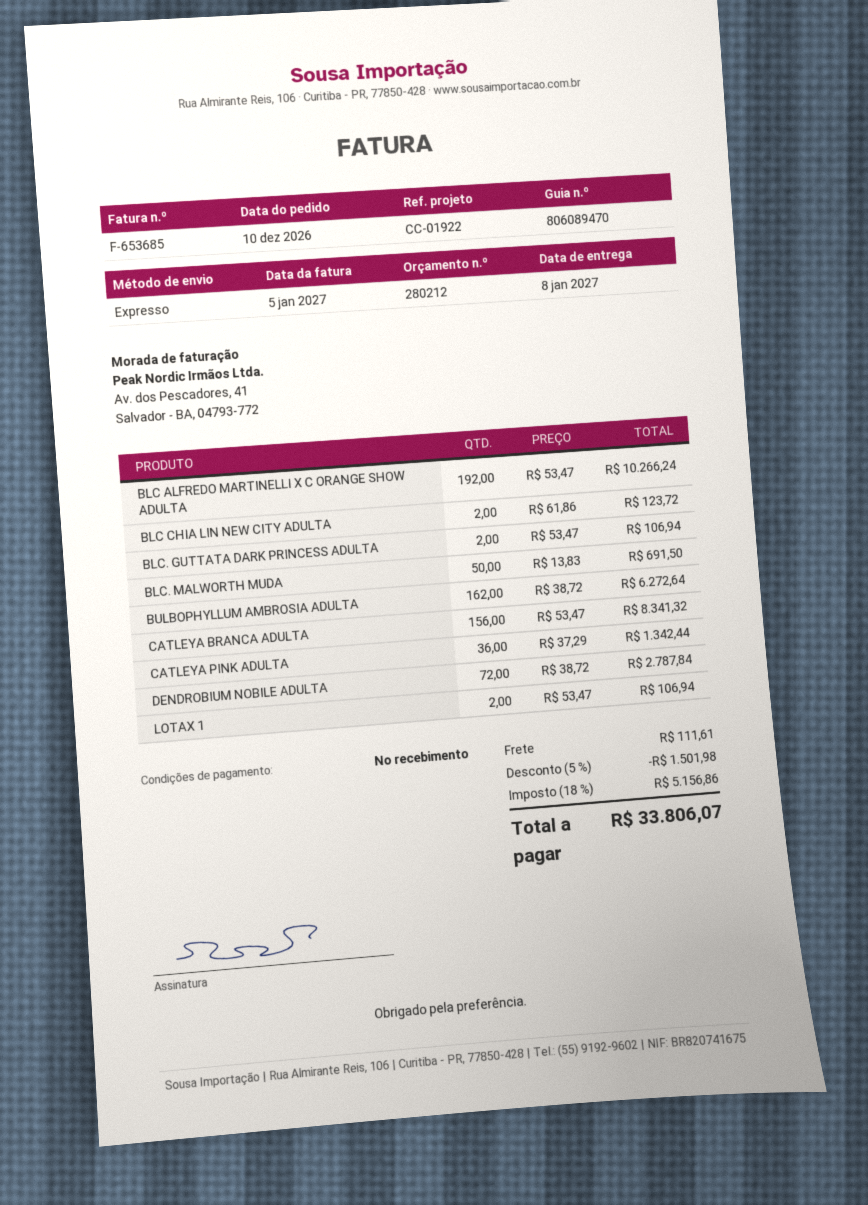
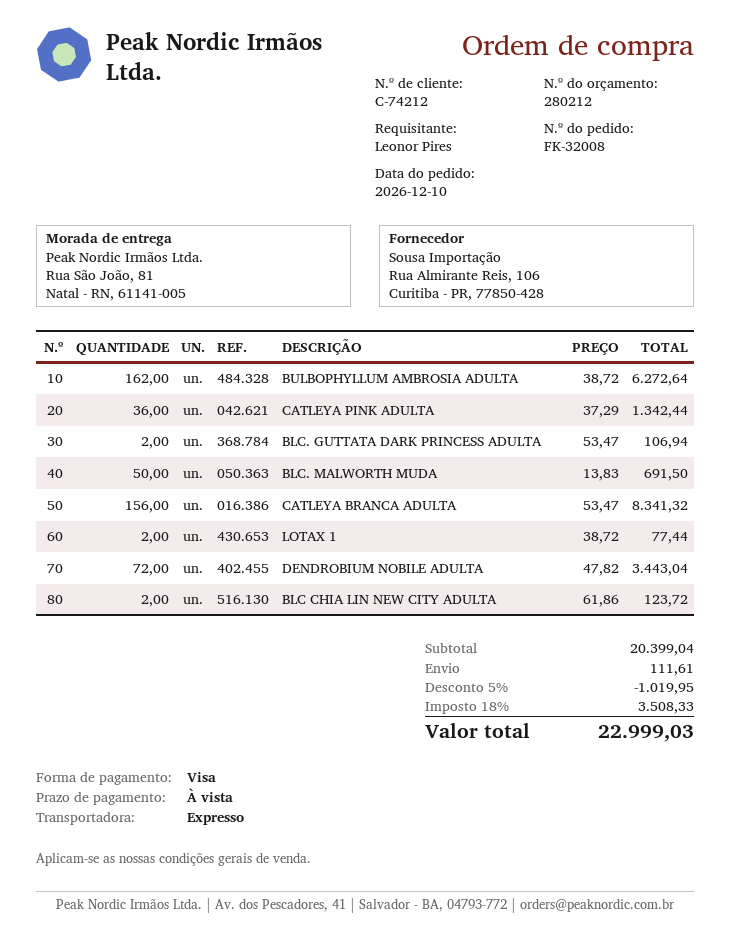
BLC ALFREDO MARTINELLI X C ORANGE SHOW ADULTA: 192 x 53.47 = 10266.24 -> none
DENDROBIUM NOBILE ADULTA: 72 x 38.72 = 2787.84 -> 72 x 47.82 = 3443.04
LOTAX 1: 2 x 53.47 = 106.94 -> 2 x 38.72 = 77.44
discount: 5% = 1501.98 -> 5% = 1019.95
tax: 18% = 5156.86 -> 18% = 3508.33
total: 33806.07 -> 22999.03

